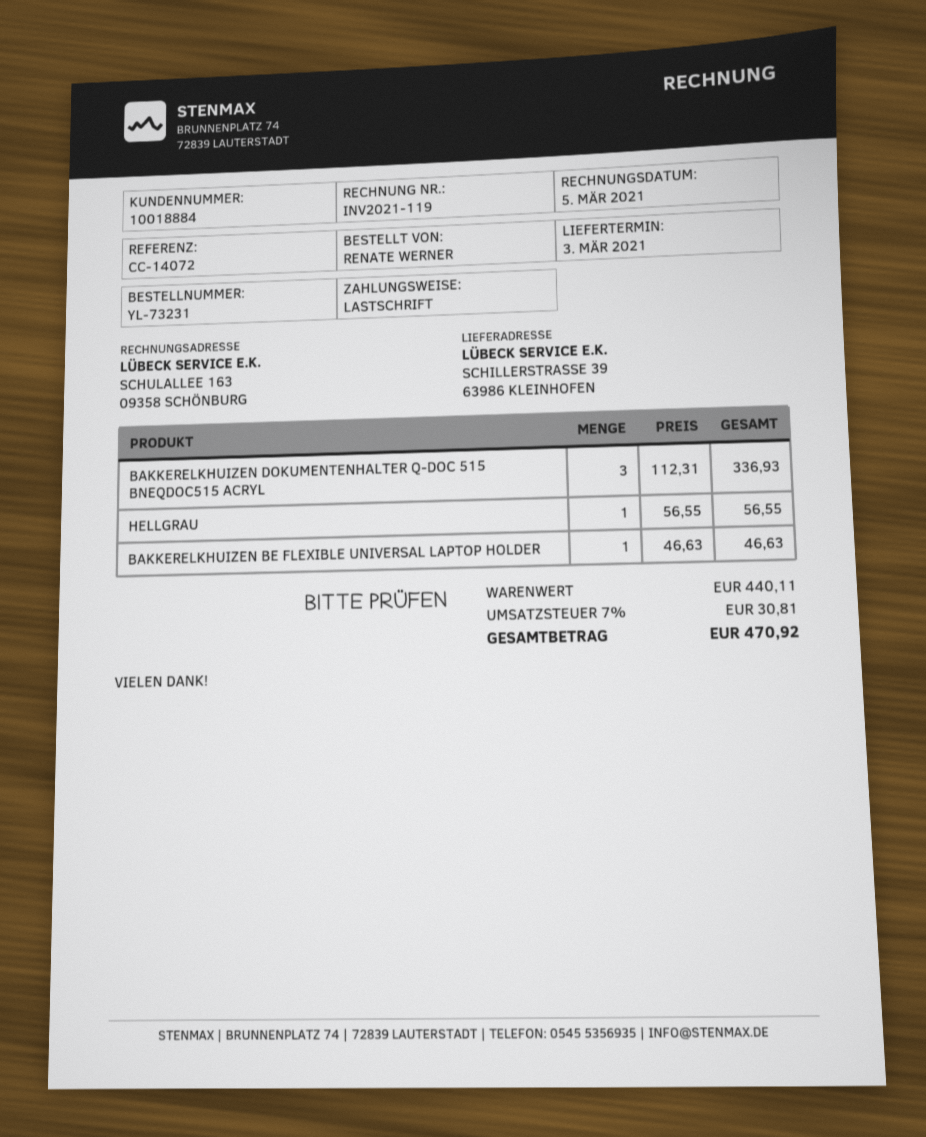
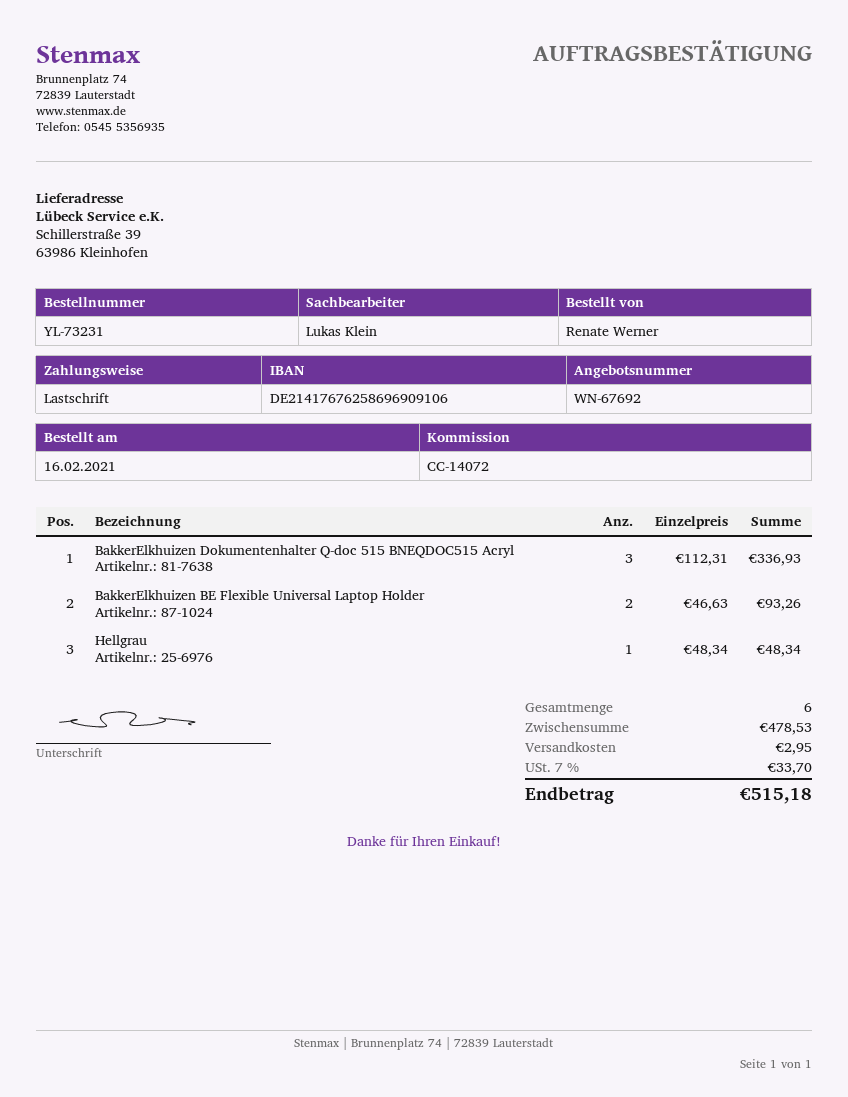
HELLGRAU: 1 x 56.55 = 56.55 -> 1 x 48.34 = 48.34
BAKKERELKHUIZEN BE FLEXIBLE UNIVERSAL LAPTOP HOLDER: 1 x 46.63 = 46.63 -> 2 x 46.63 = 93.26
subtotal: 440.11 -> 478.53
shipping: none -> 2.95
tax: 7% = 30.81 -> 7% = 33.70
total: 470.92 -> 515.18

